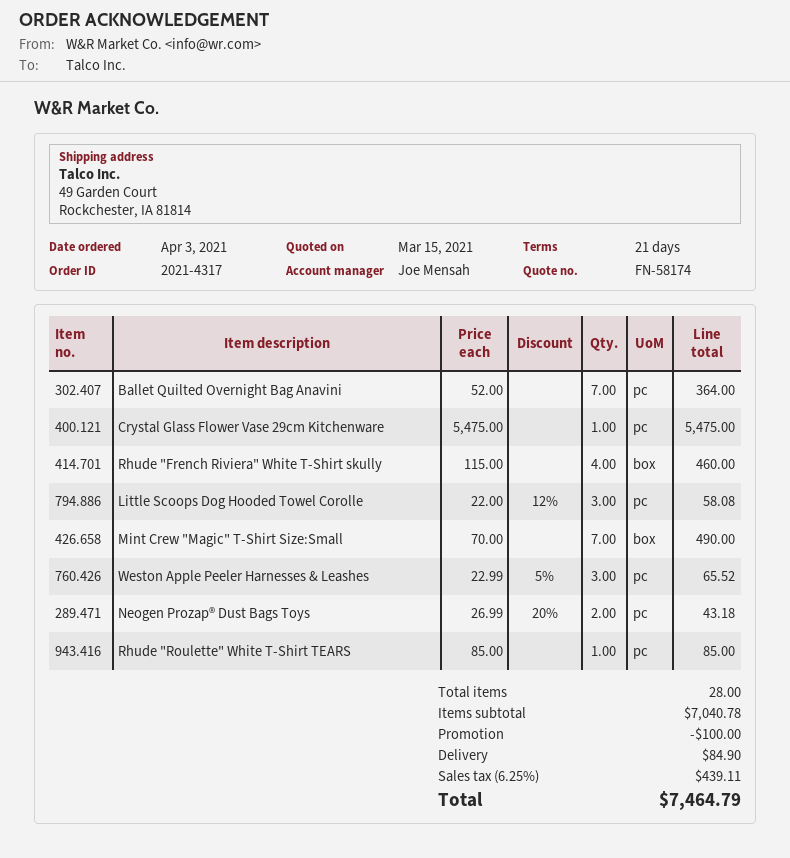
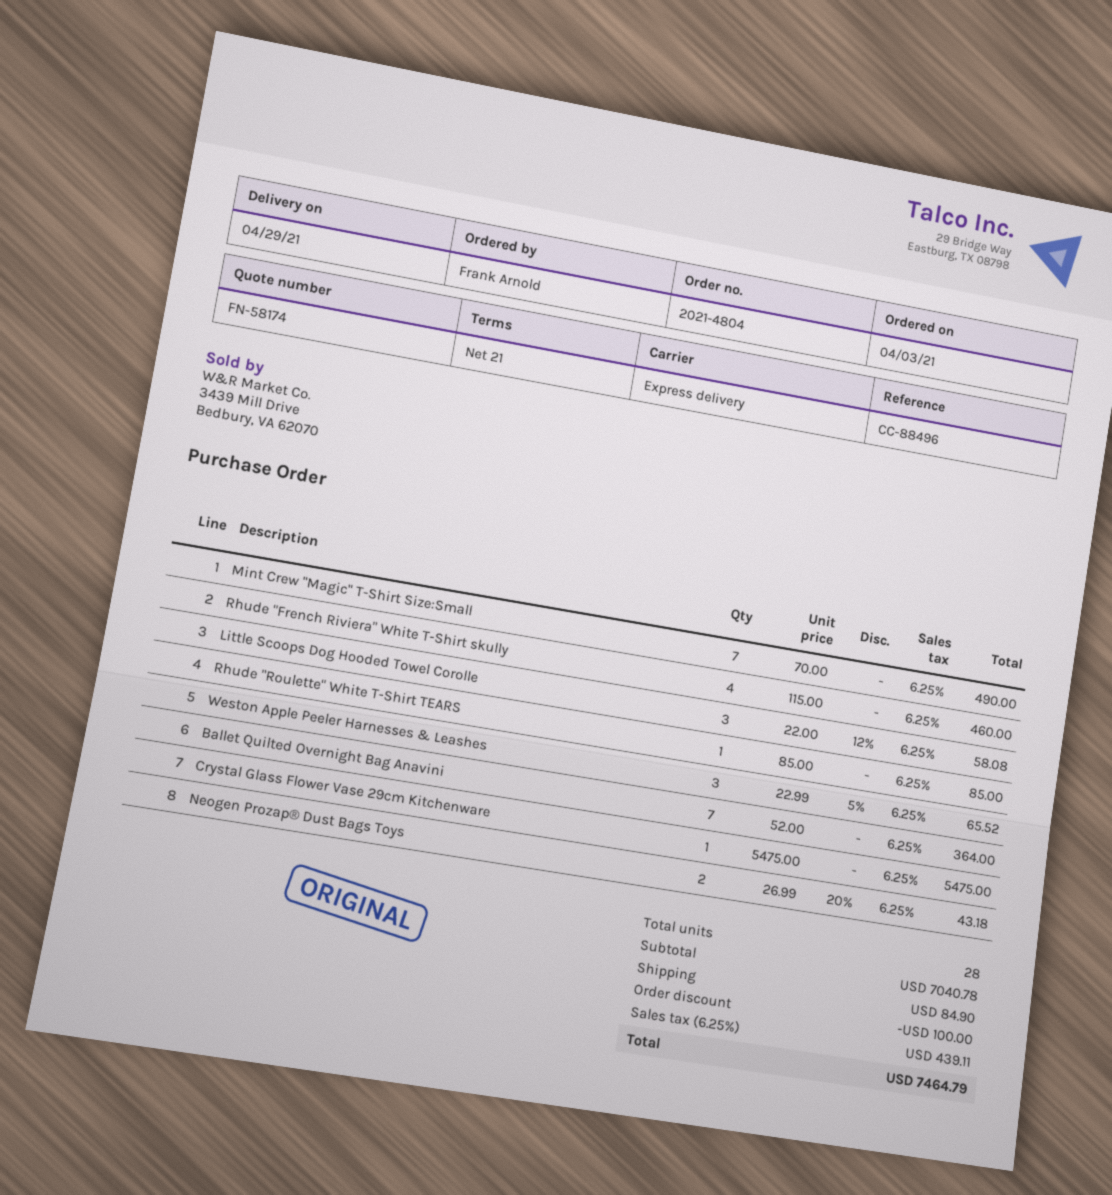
order number: 2021-4317 -> 2021-4804

